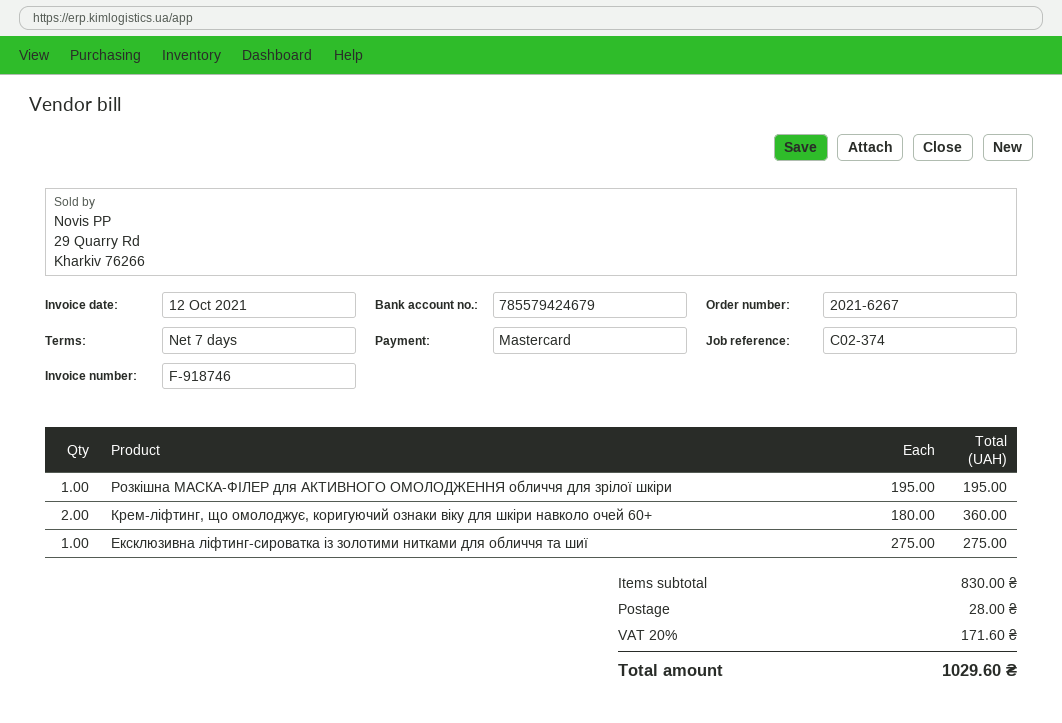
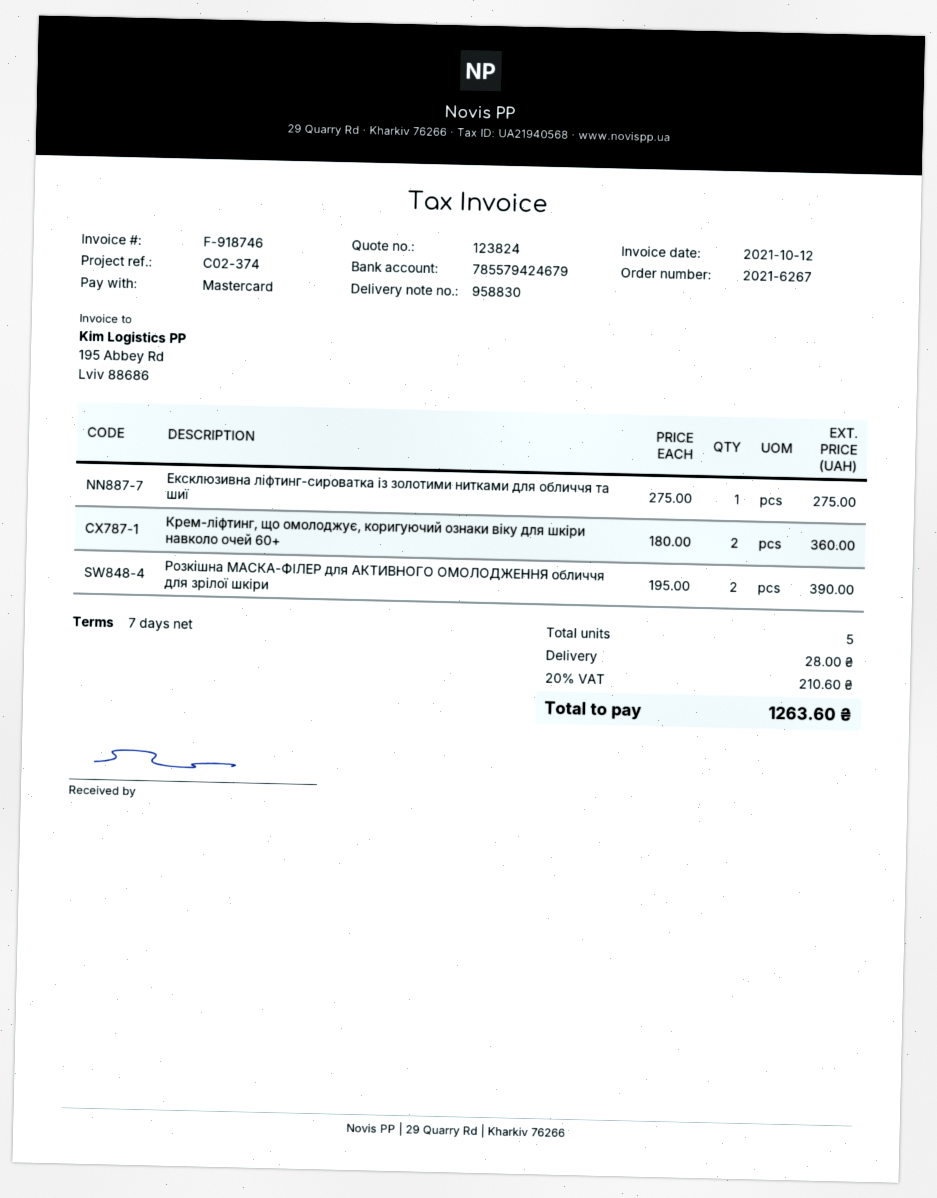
Розкішна МАСКА-ФІЛЕР для АКТИВНОГО ОМОЛОДЖЕННЯ обличчя для зрілої шкіри: 1 x 195.00 = 195.00 -> 2 x 195.00 = 390.00
tax: 20% = 171.60 -> 20% = 210.60
total: 1029.60 -> 1263.60

